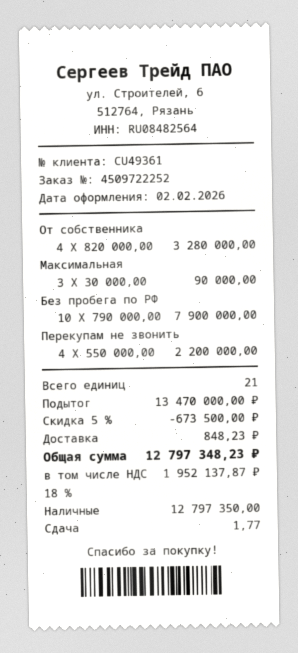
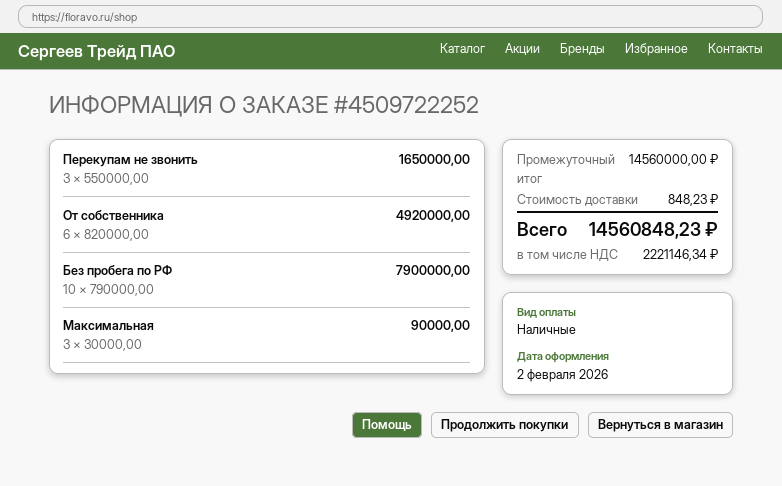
От собственника: 4 x 820000.00 = 3280000.00 -> 6 x 820000.00 = 4920000.00
Перекупам не звонить: 4 x 550000.00 = 2200000.00 -> 3 x 550000.00 = 1650000.00
subtotal: 13470000.00 -> 14560000.00
discount: 5% = 673500.00 -> none
tax: 1952137.87 -> 2221146.34
total: 12797348.23 -> 14560848.23

